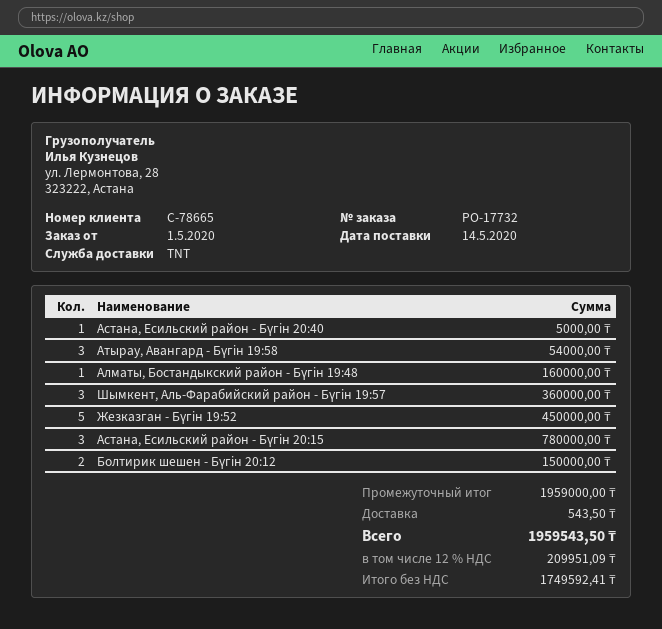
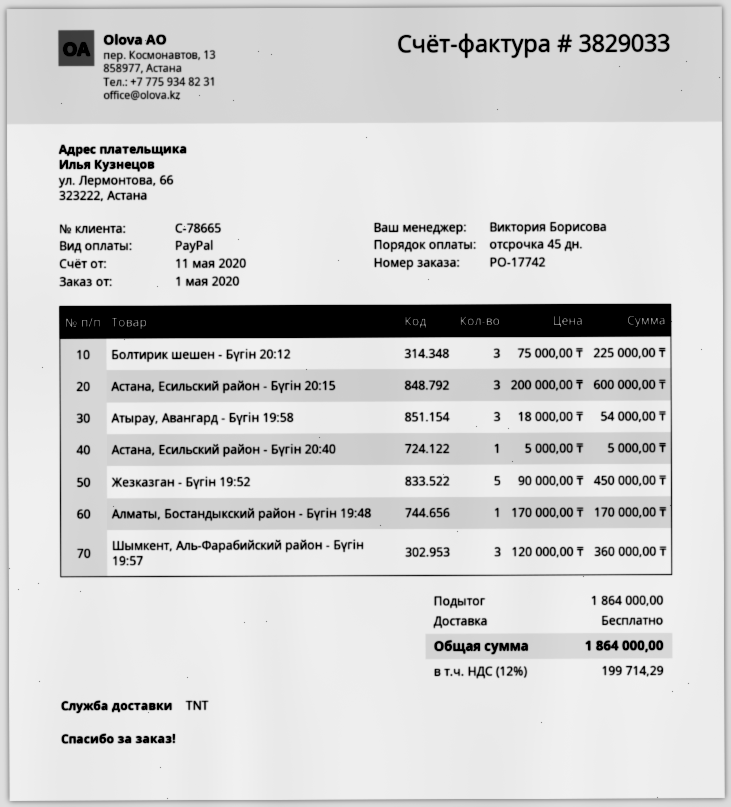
order number: PO-17732 -> PO-17742
Алматы, Бостандыкский район - Бүгін 19:48: 1 for 160000.00 -> 1 for 170000.00
Астана, Есильский район - Бүгін 20:15: 3 for 780000.00 -> 3 for 600000.00
Болтирик шешен - Бүгін 20:12: 2 for 150000.00 -> 3 for 225000.00
subtotal: 1959000.00 -> 1864000.00
shipping: 543.50 -> 0.00
tax: 12% = 209951.09 -> 12% = 199714.29
total: 1959543.50 -> 1864000.00

